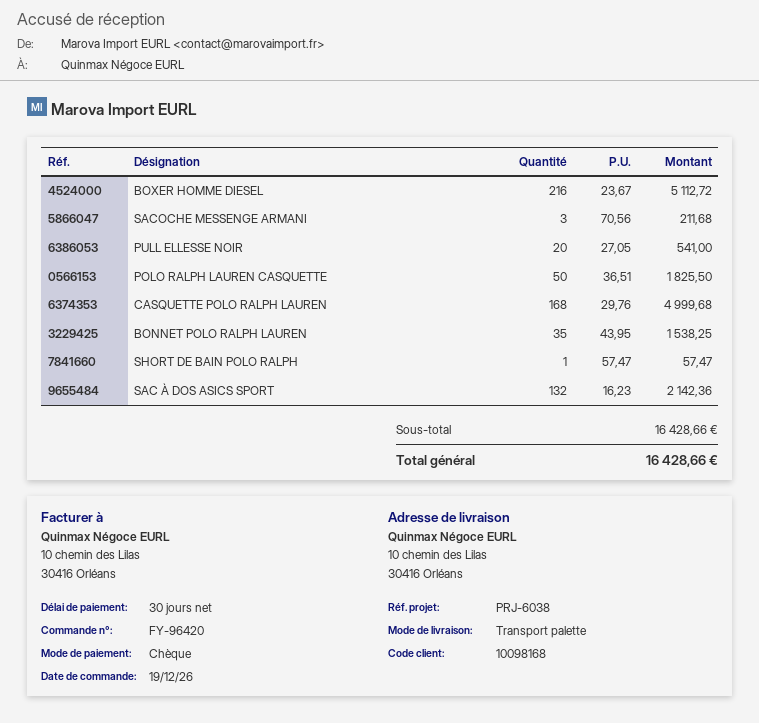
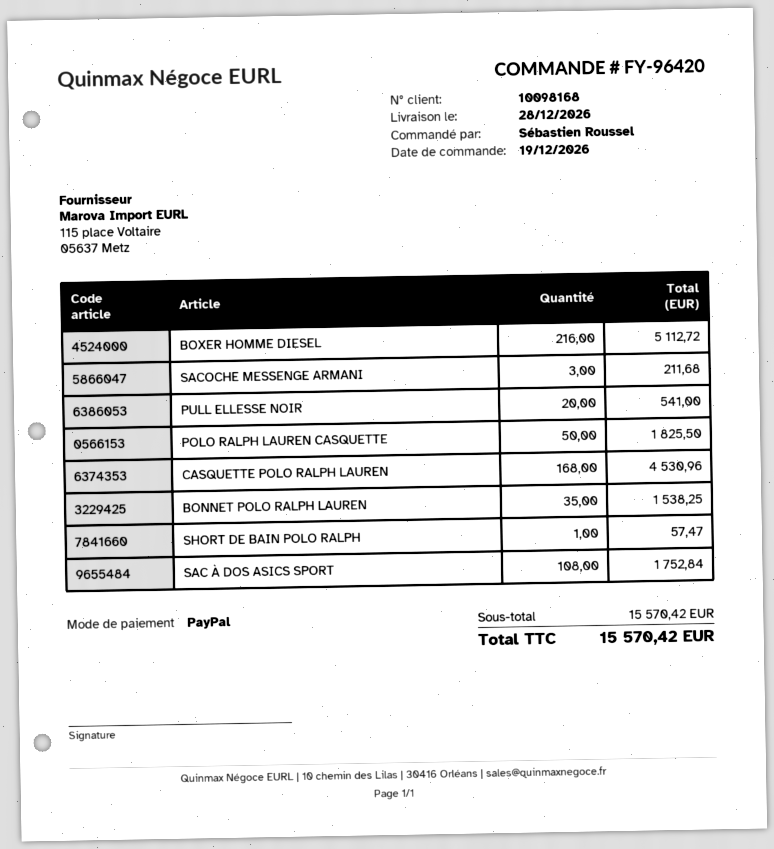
payment method: cheque -> PayPal
CASQUETTE POLO RALPH LAUREN: 168 for 4999.68 -> 168 for 4530.96
SAC À DOS ASICS SPORT: 132 for 2142.36 -> 108 for 1752.84
subtotal: 16428.66 -> 15570.42
total: 16428.66 -> 15570.42

